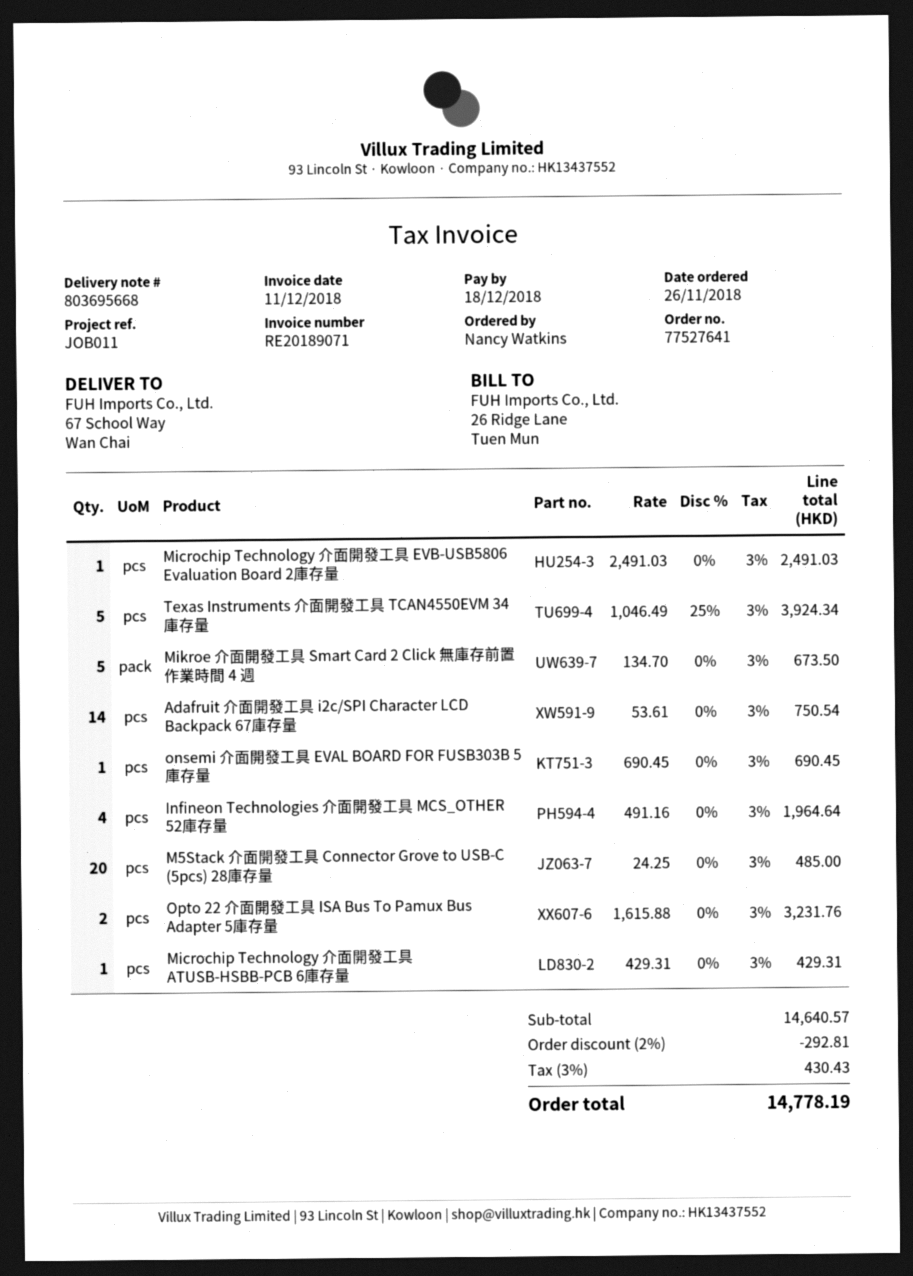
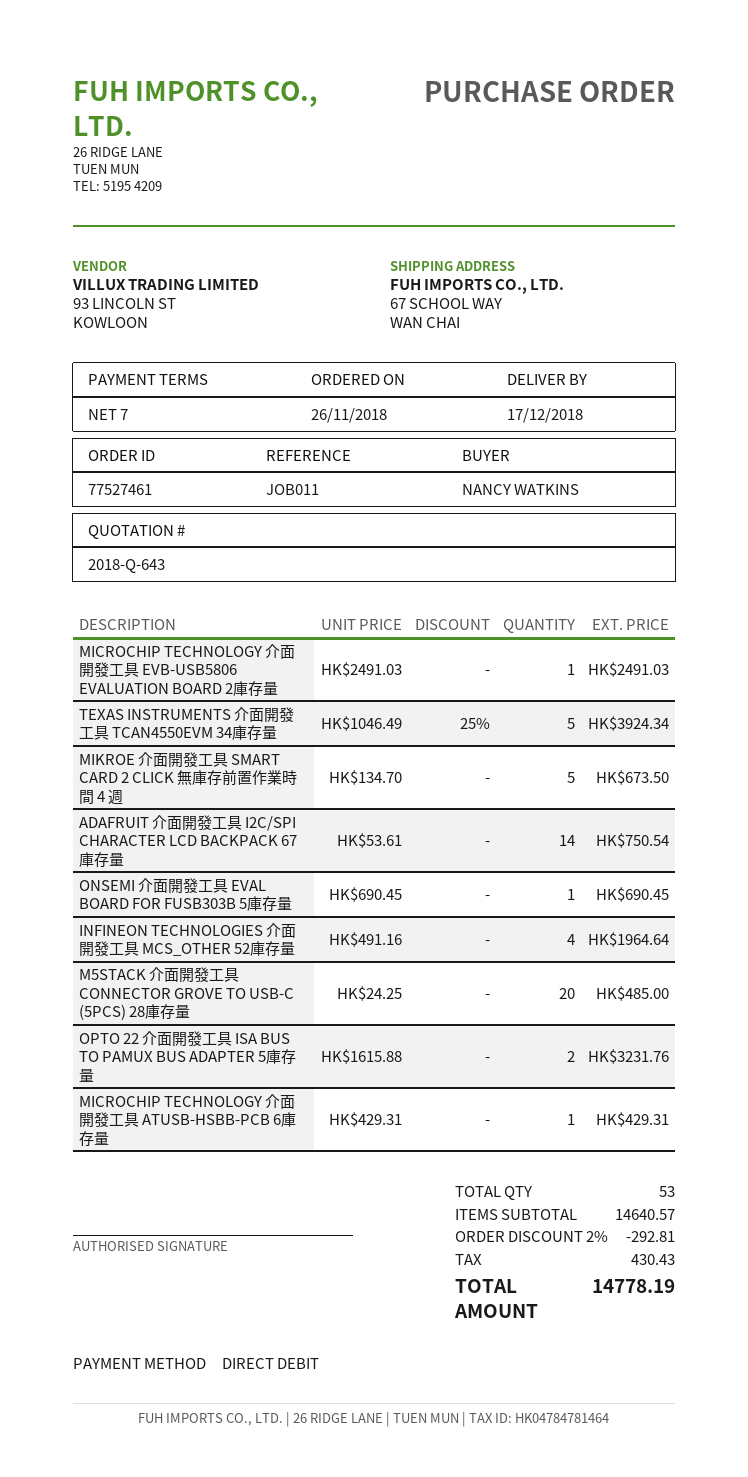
order number: 77527641 -> 77527461

